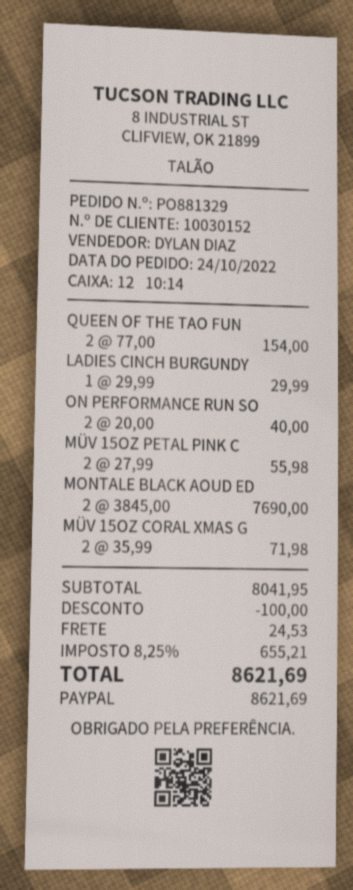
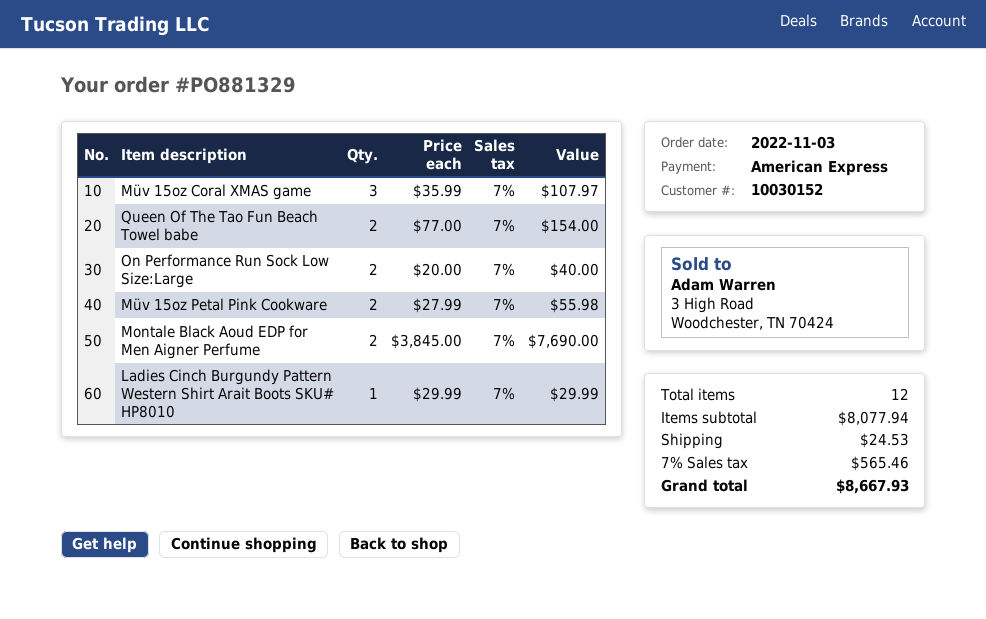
order date: 2022-10-24 -> 2022-11-03
payment method: PayPal -> American Express
MÜV 15OZ CORAL XMAS G: 2 x 35.99 = 71.98 -> 3 x 35.99 = 107.97
subtotal: 8041.95 -> 8077.94
discount: 100.00 -> none
tax: 8.25% = 655.21 -> 7% = 565.46
total: 8621.69 -> 8667.93

